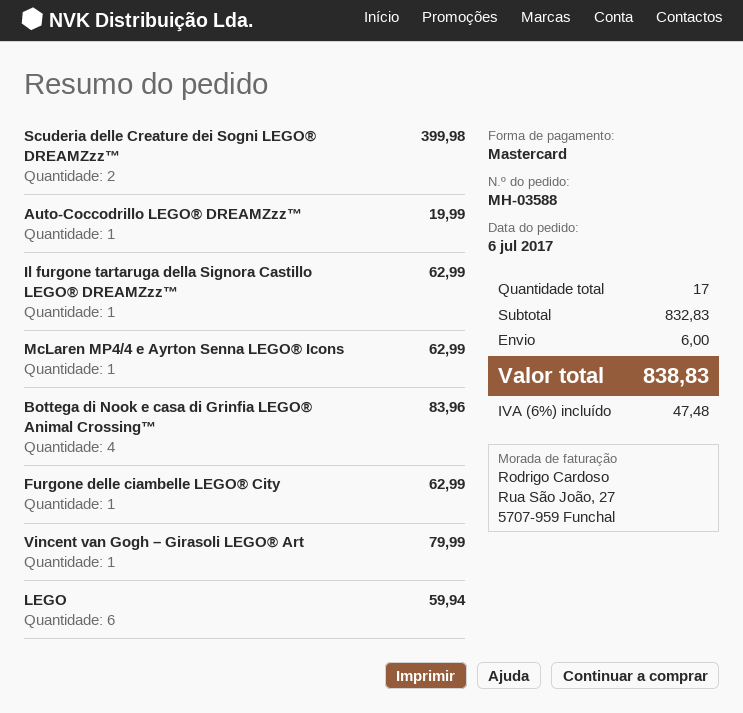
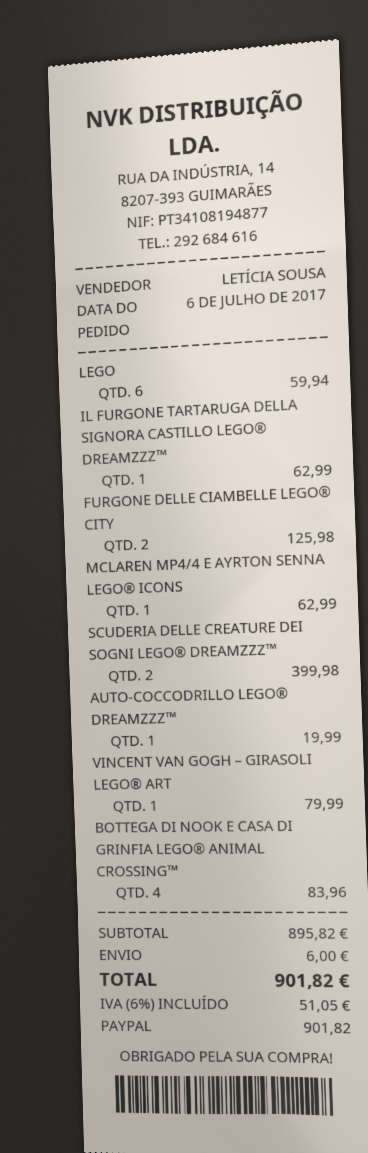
payment method: Mastercard -> PayPal
Furgone delle ciambelle LEGO® City: 1 for 62.99 -> 2 for 125.98
subtotal: 832.83 -> 895.82
tax: 6% = 47.48 -> 6% = 51.05
total: 838.83 -> 901.82

